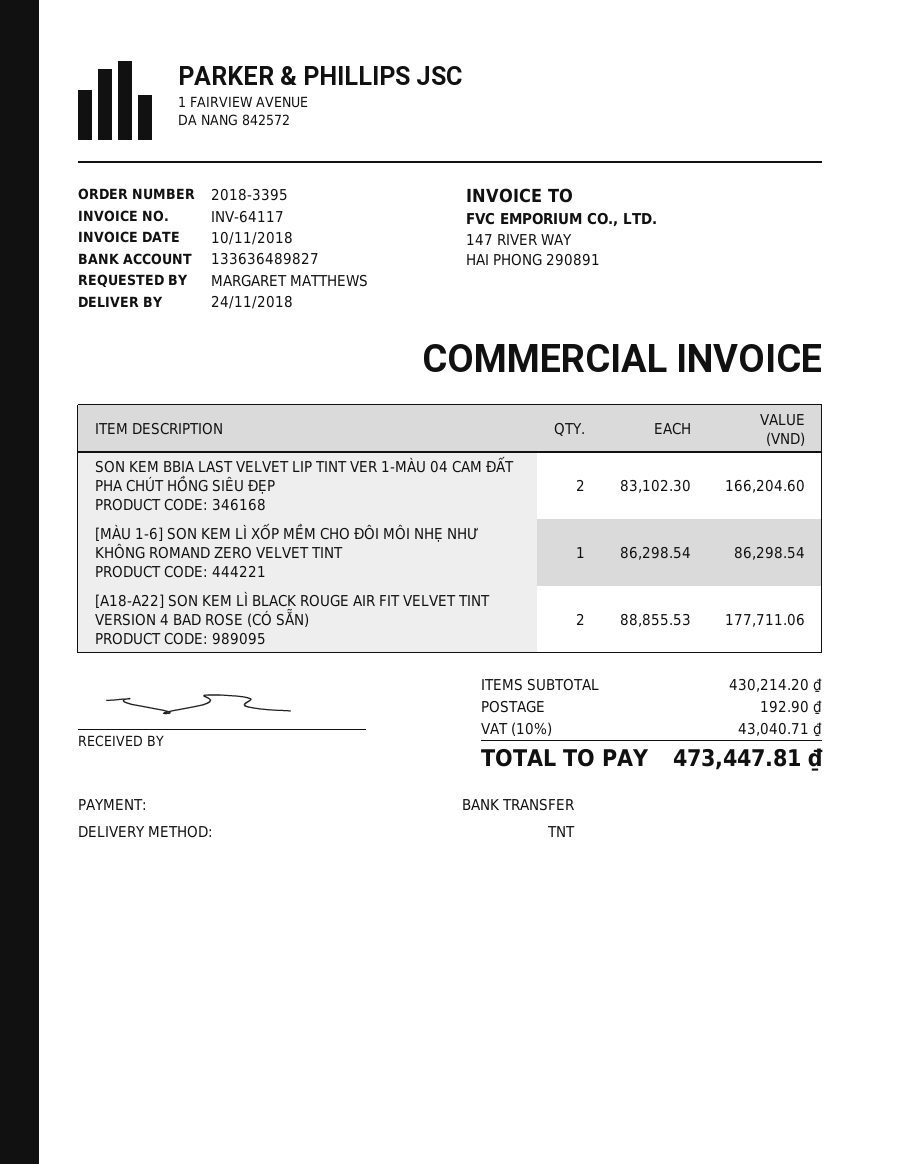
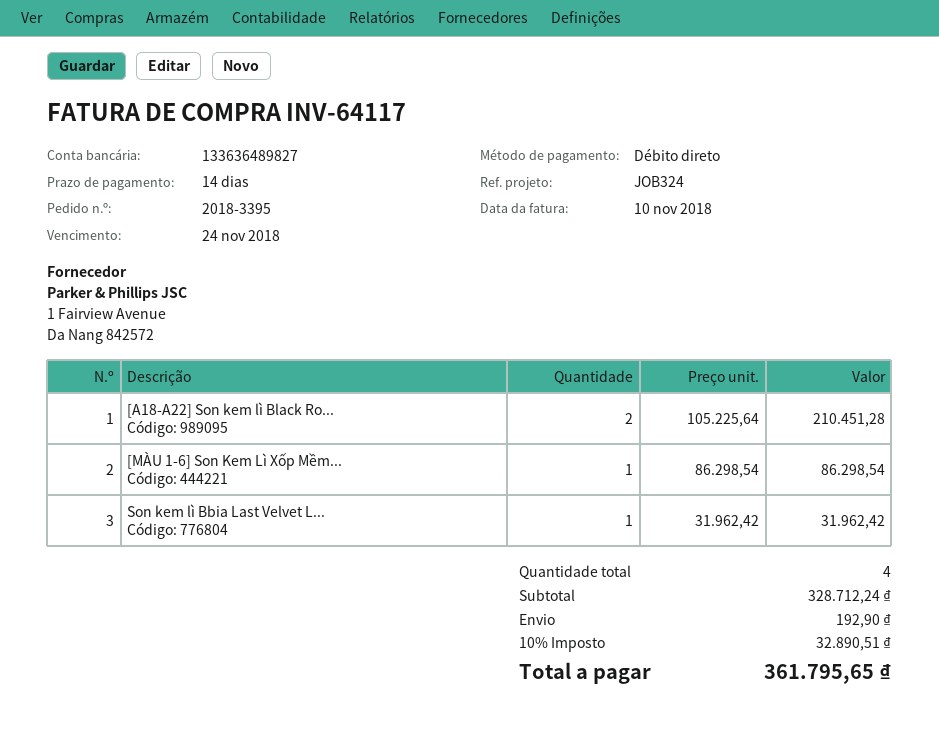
payment method: bank transfer -> direct debit
SON KEM BBIA LAST VELVET LIP TINT VER 1-MÀU 04 CAM ĐẤT PHA CHÚT HỒNG SIÊU ĐẸP: 2 x 83102.30 = 166204.60 -> none
[A18-A22] SON KEM LÌ BLACK ROUGE AIR FIT VELVET TINT VERSION 4 BAD ROSE (CÓ SẴN): 2 x 88855.53 = 177711.06 -> 2 x 105225.64 = 210451.28
Son kem lì Bbia Last Velvet L...: none -> 1 x 31962.42 = 31962.42
subtotal: 430214.20 -> 328712.24
tax: 10% = 43040.71 -> 10% = 32890.51
total: 473447.81 -> 361795.65

